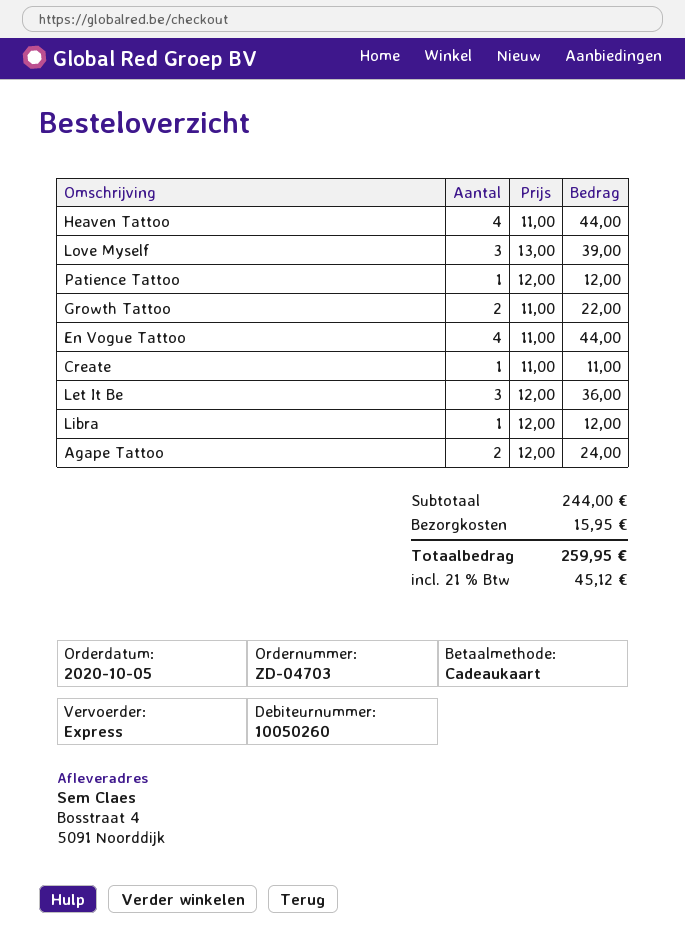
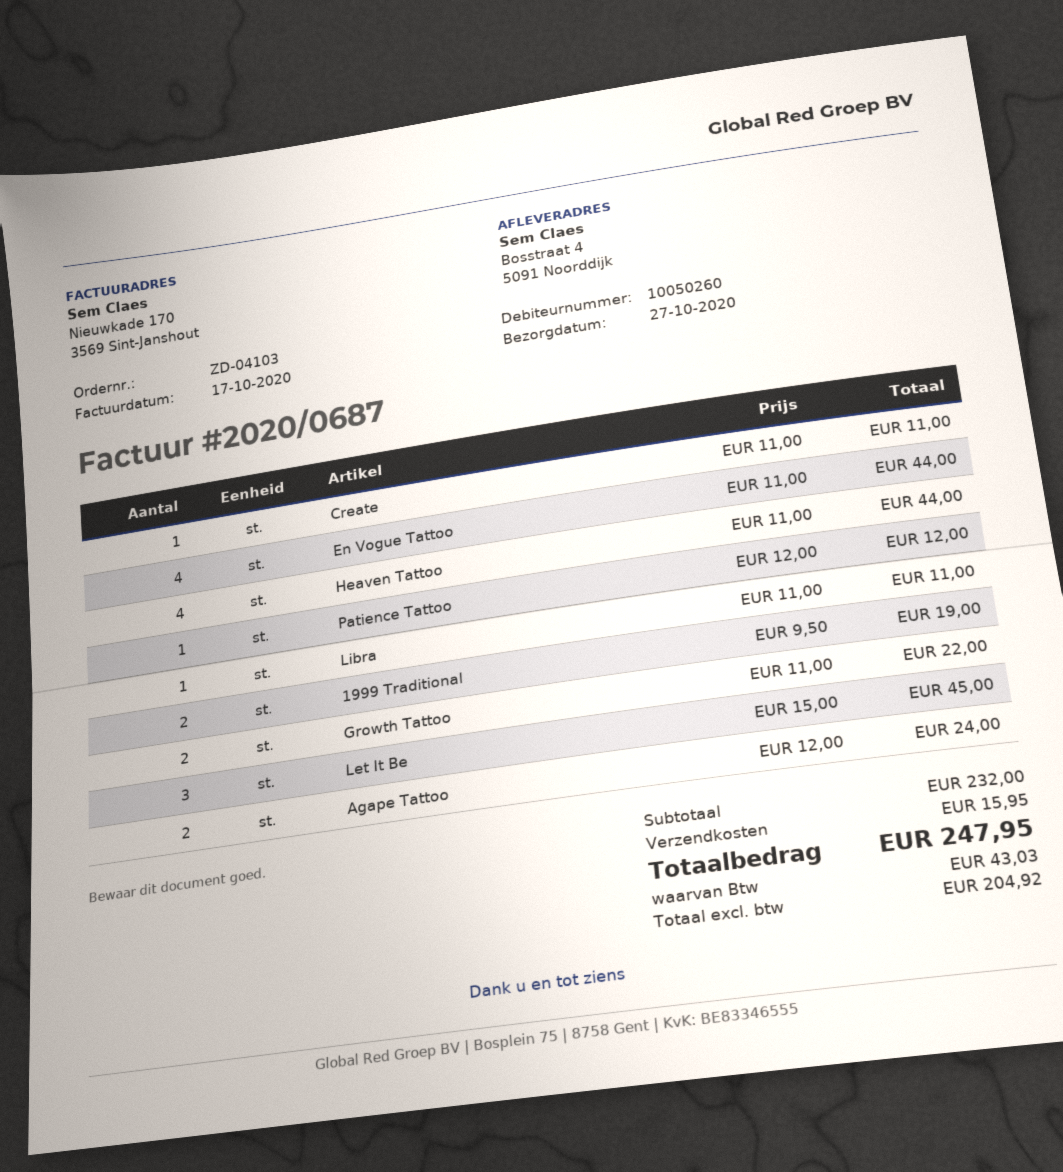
order number: ZD-04703 -> ZD-04103
Love Myself: 3 x 13.00 = 39.00 -> none
Let It Be: 3 x 12.00 = 36.00 -> 3 x 15.00 = 45.00
Libra: 1 x 12.00 = 12.00 -> 1 x 11.00 = 11.00
1999 Traditional: none -> 2 x 9.50 = 19.00
subtotal: 244.00 -> 232.00
tax: 45.12 -> 43.03
total: 259.95 -> 247.95

